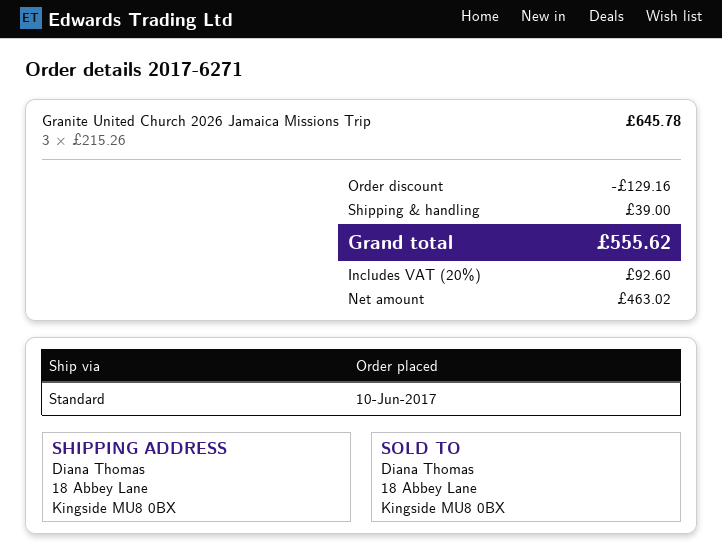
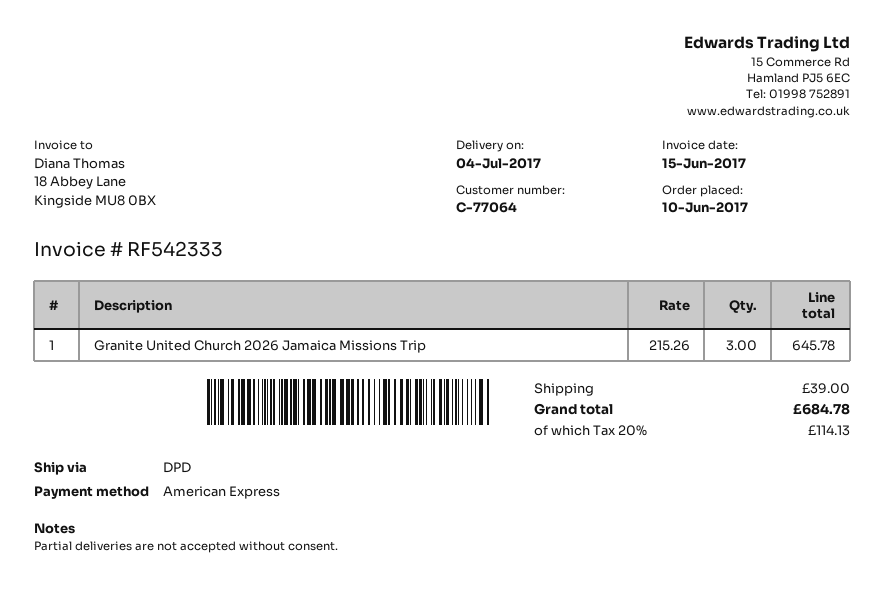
shipping method: standard -> DPD
discount: 129.16 -> none
tax: 20% = 92.60 -> 20% = 114.13
total: 555.62 -> 684.78

